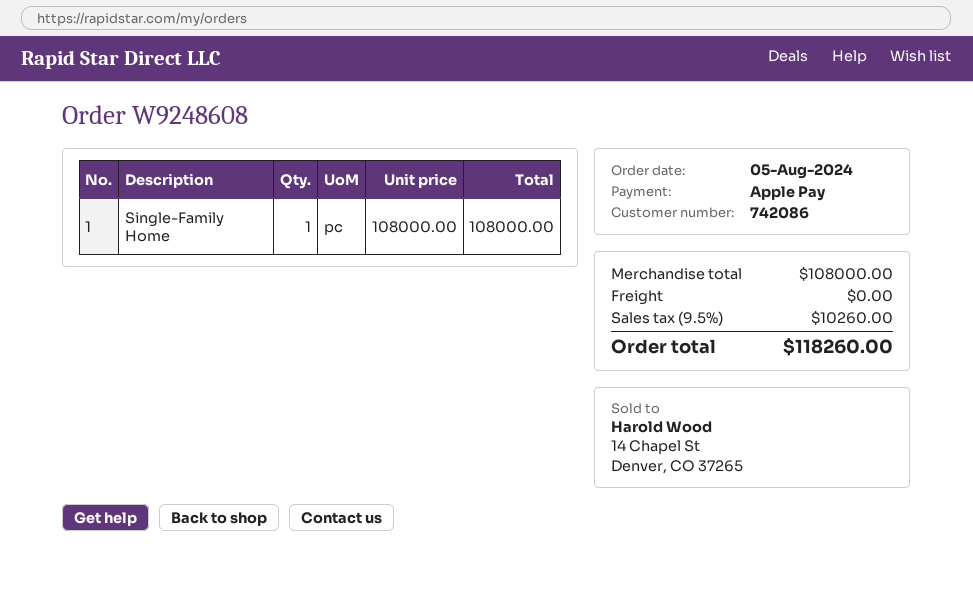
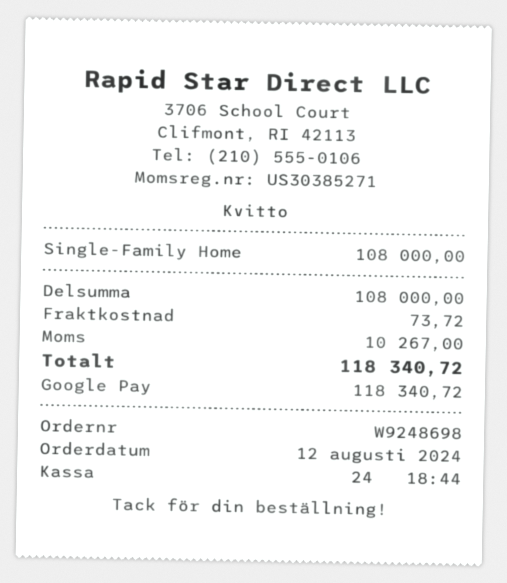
order number: W9248608 -> W9248698
order date: 2024-08-05 -> 2024-08-12
payment method: Apple Pay -> Google Pay
shipping: 0.00 -> 73.72
tax: 10260.00 -> 10267.00
total: 118260.00 -> 118340.72

